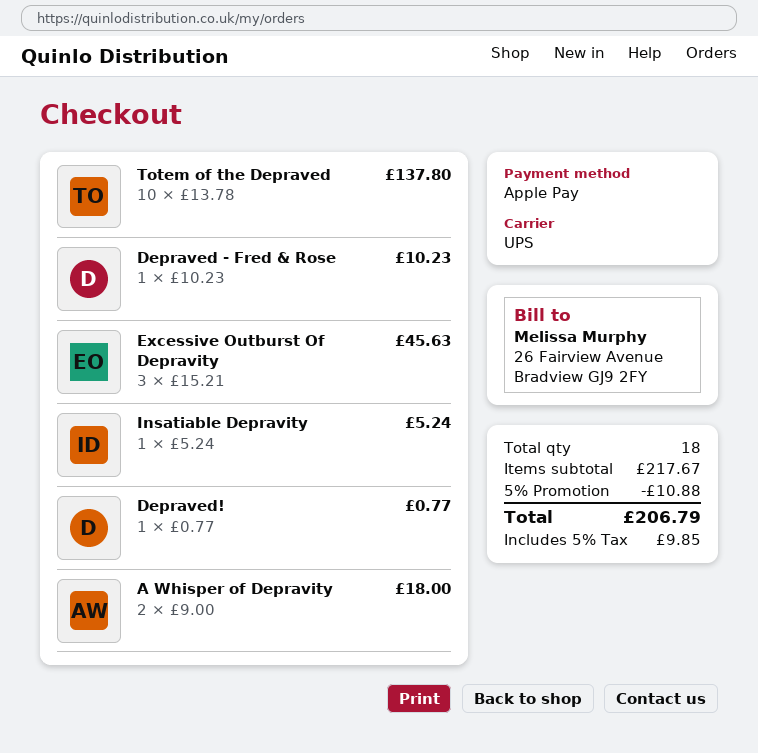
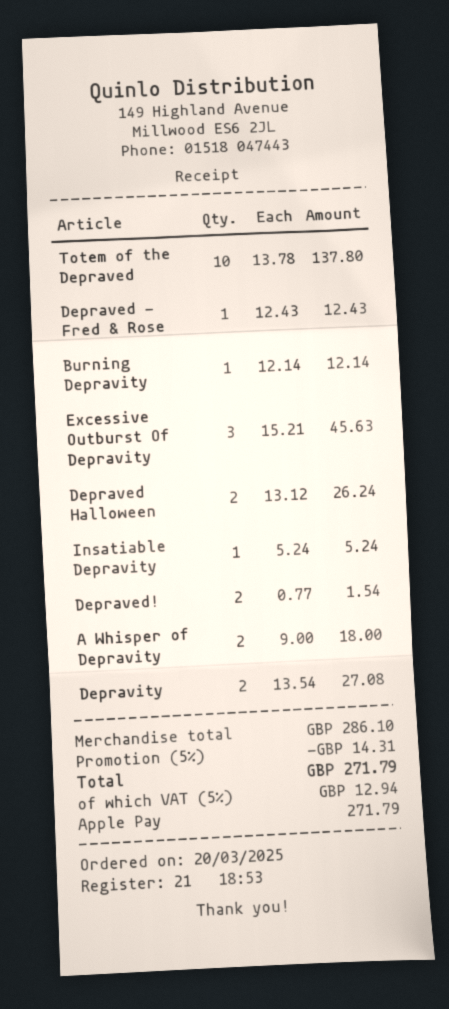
Depraved - Fred & Rose: 1 x 10.23 = 10.23 -> 1 x 12.43 = 12.43
Depraved!: 1 x 0.77 = 0.77 -> 2 x 0.77 = 1.54
Burning Depravity: none -> 1 x 12.14 = 12.14
Depraved Halloween: none -> 2 x 13.12 = 26.24
Depravity: none -> 2 x 13.54 = 27.08
subtotal: 217.67 -> 286.10
discount: 5% = 10.88 -> 5% = 14.31
tax: 5% = 9.85 -> 5% = 12.94
total: 206.79 -> 271.79

